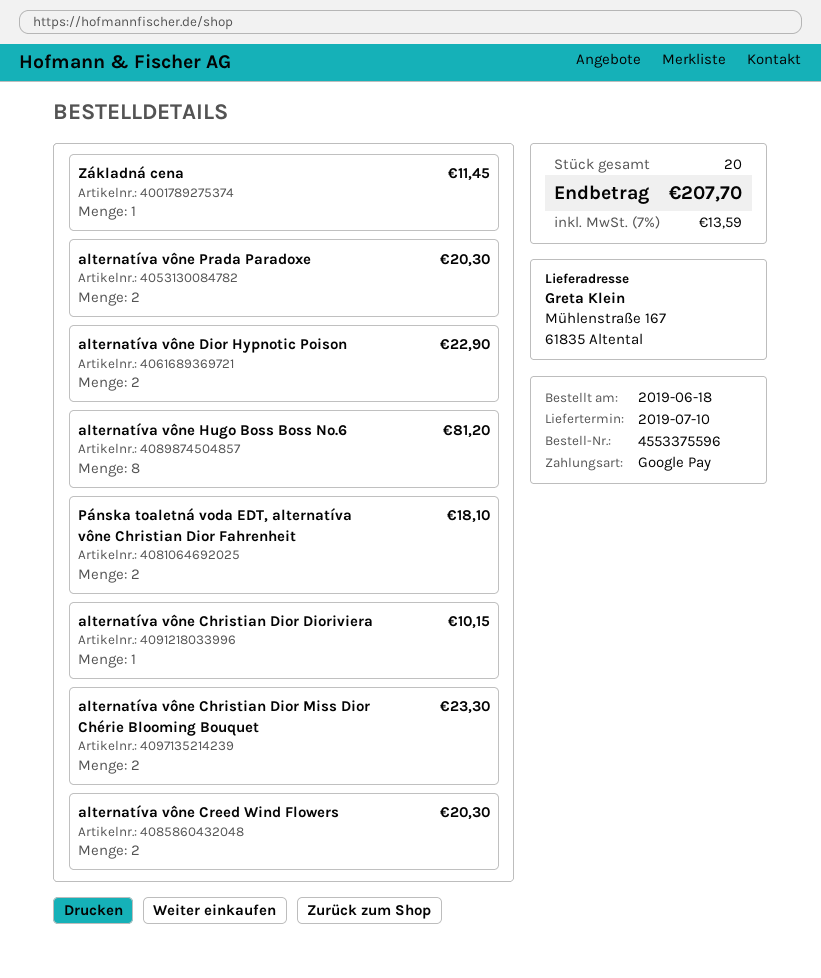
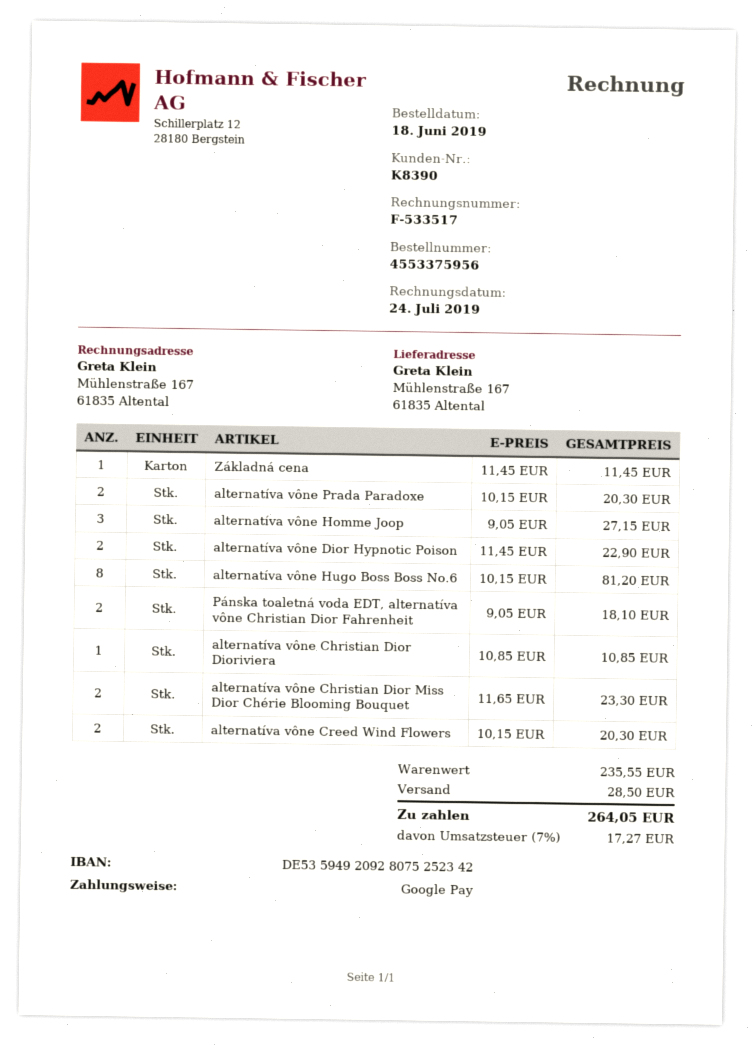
order number: 4553375596 -> 4553375956
alternatíva vône Christian Dior Dioriviera: 1 for 10.15 -> 1 for 10.85
alternatíva vône Homme Joop: none -> 3 for 27.15
shipping: none -> 28.50
tax: 7% = 13.59 -> 7% = 17.27
total: 207.70 -> 264.05

